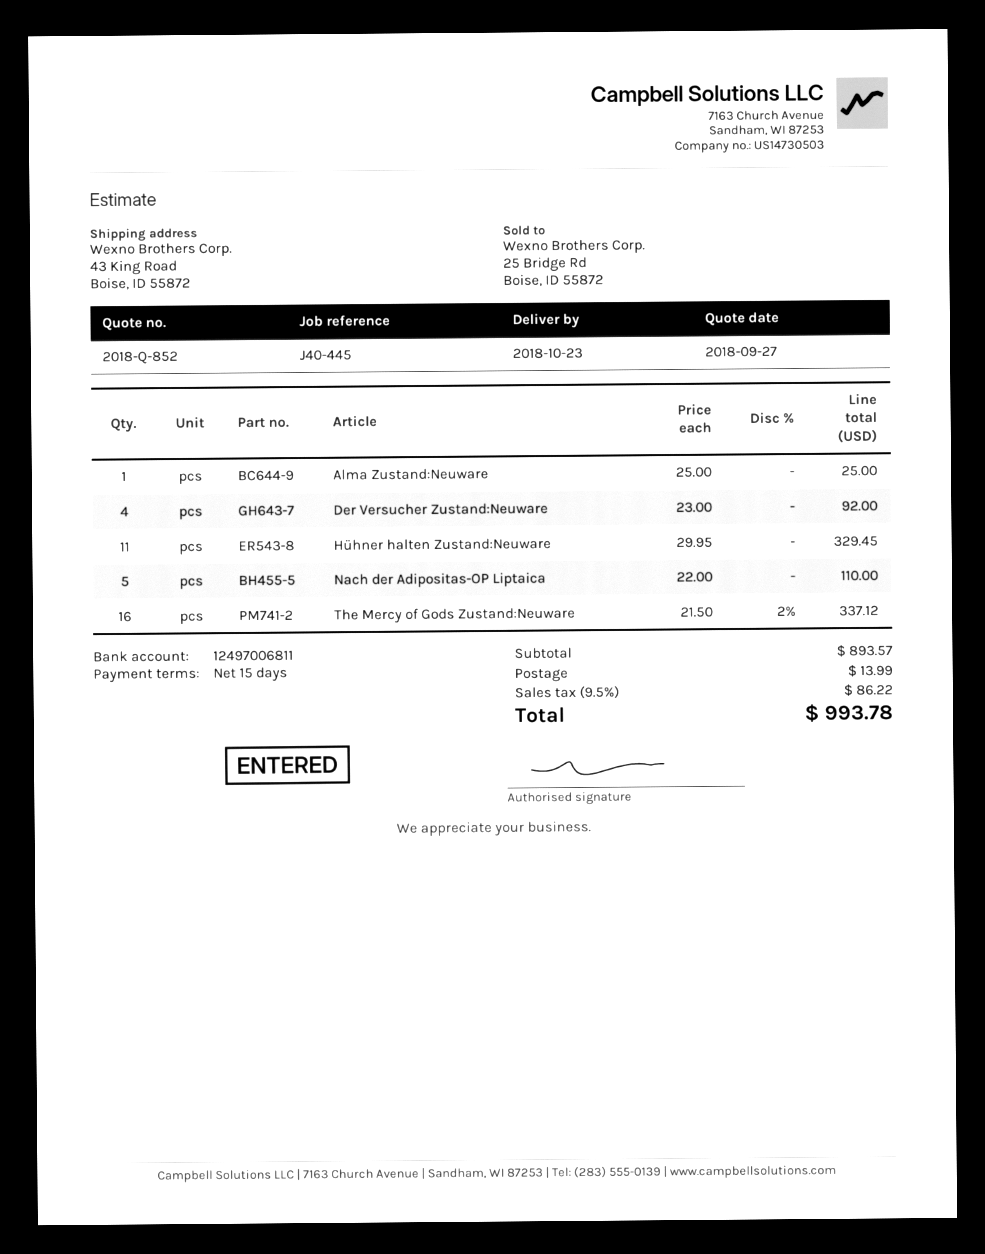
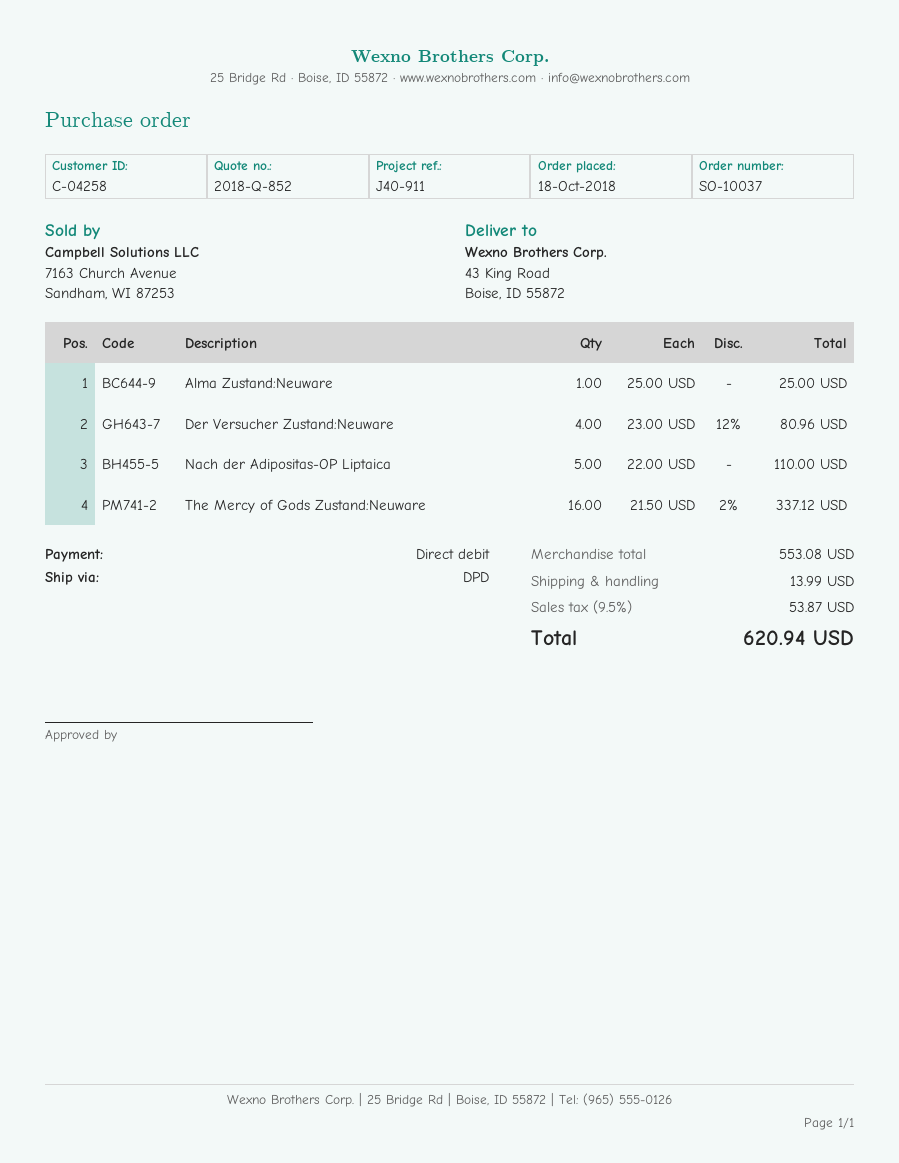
reference: J40-445 -> J40-911
Der Versucher Zustand:Neuware: 4 x 23.00 = 92.00 -> 4 x 23.00 - 12% = 80.96
Hühner halten Zustand:Neuware: 11 x 29.95 = 329.45 -> none
subtotal: 893.57 -> 553.08
tax: 9.5% = 86.22 -> 9.5% = 53.87
total: 993.78 -> 620.94

